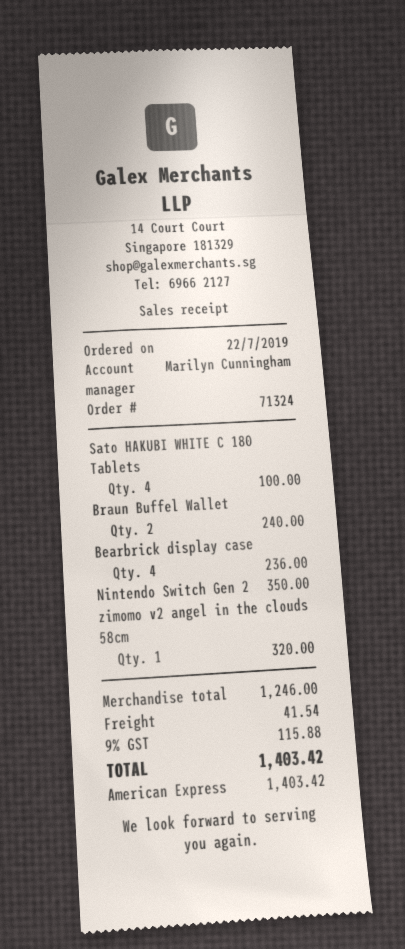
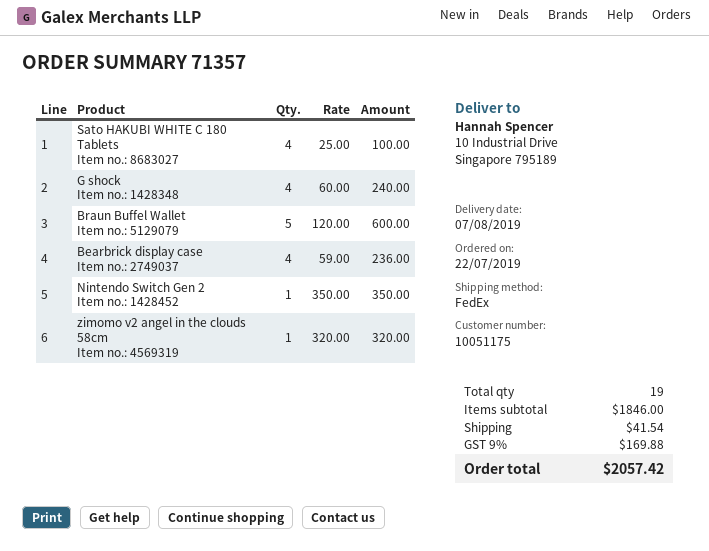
order number: 71324 -> 71357
Braun Buffel Wallet: 2 for 240.00 -> 5 for 600.00
G shock: none -> 4 for 240.00
subtotal: 1246.00 -> 1846.00
tax: 9% = 115.88 -> 9% = 169.88
total: 1403.42 -> 2057.42

